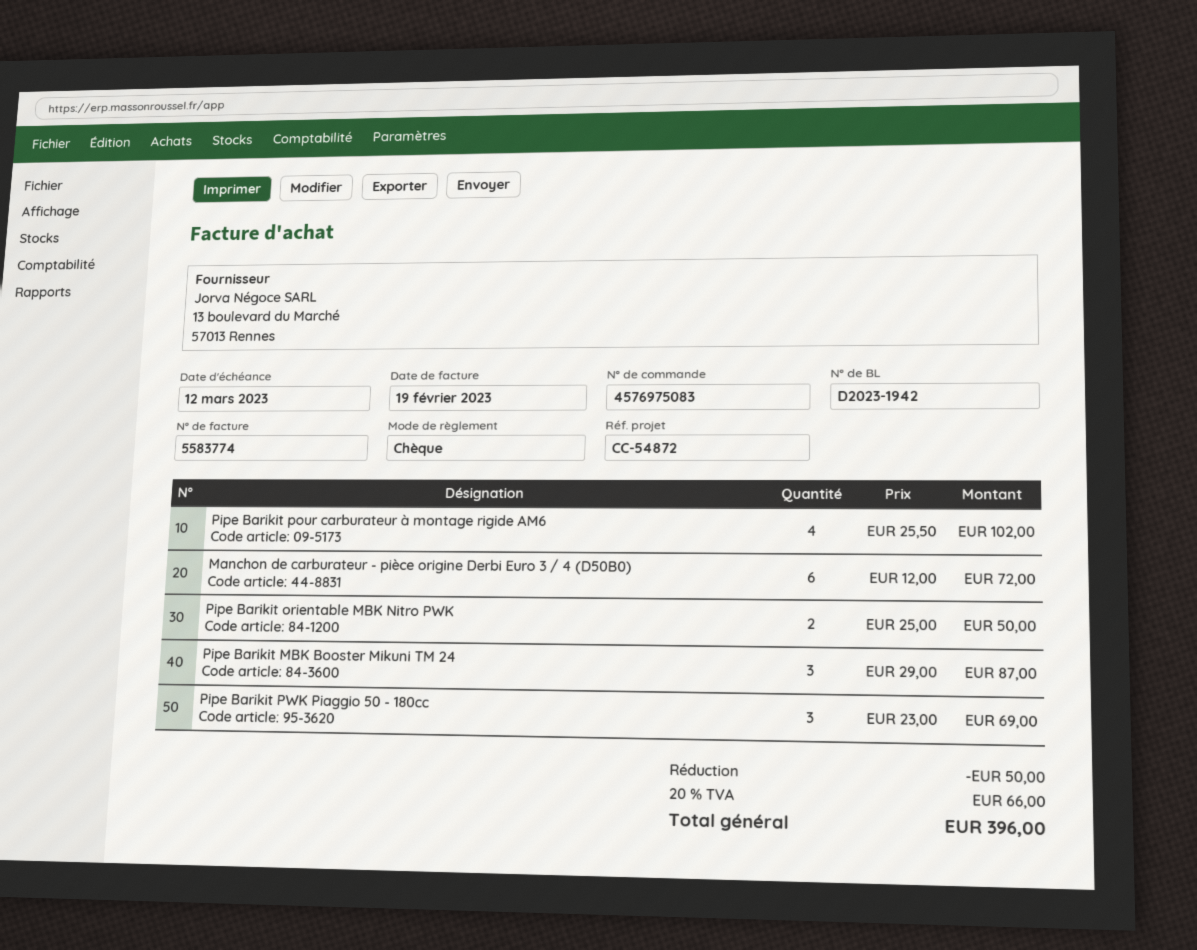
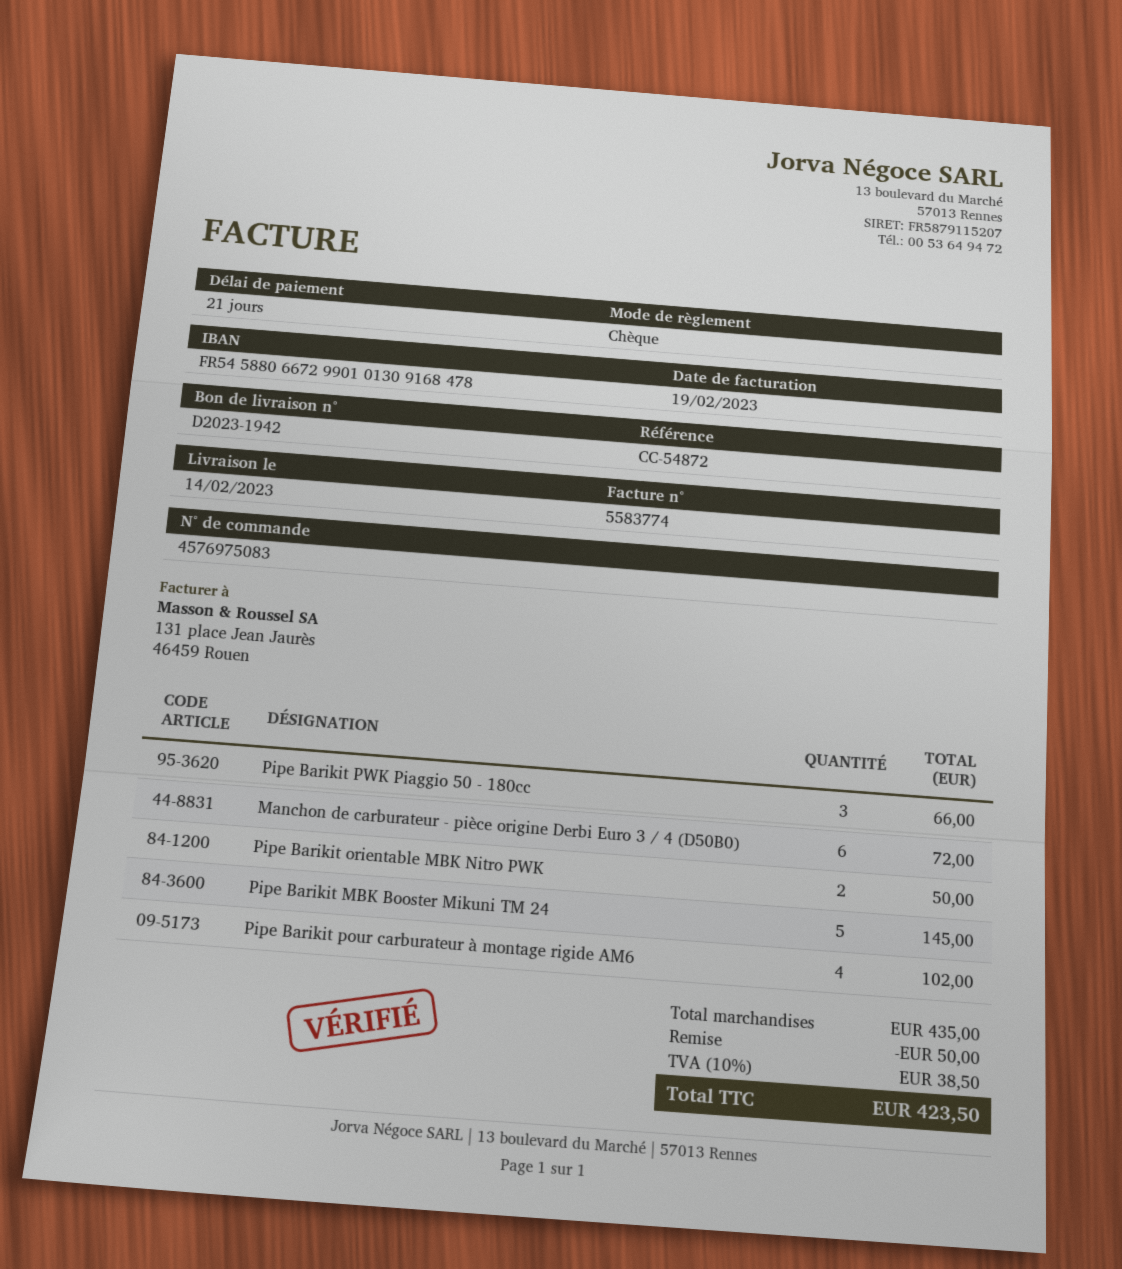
Pipe Barikit MBK Booster Mikuni TM 24: 3 for 87.00 -> 5 for 145.00
Pipe Barikit PWK Piaggio 50 - 180cc: 3 for 69.00 -> 3 for 66.00
tax: 20% = 66.00 -> 10% = 38.50
total: 396.00 -> 423.50

